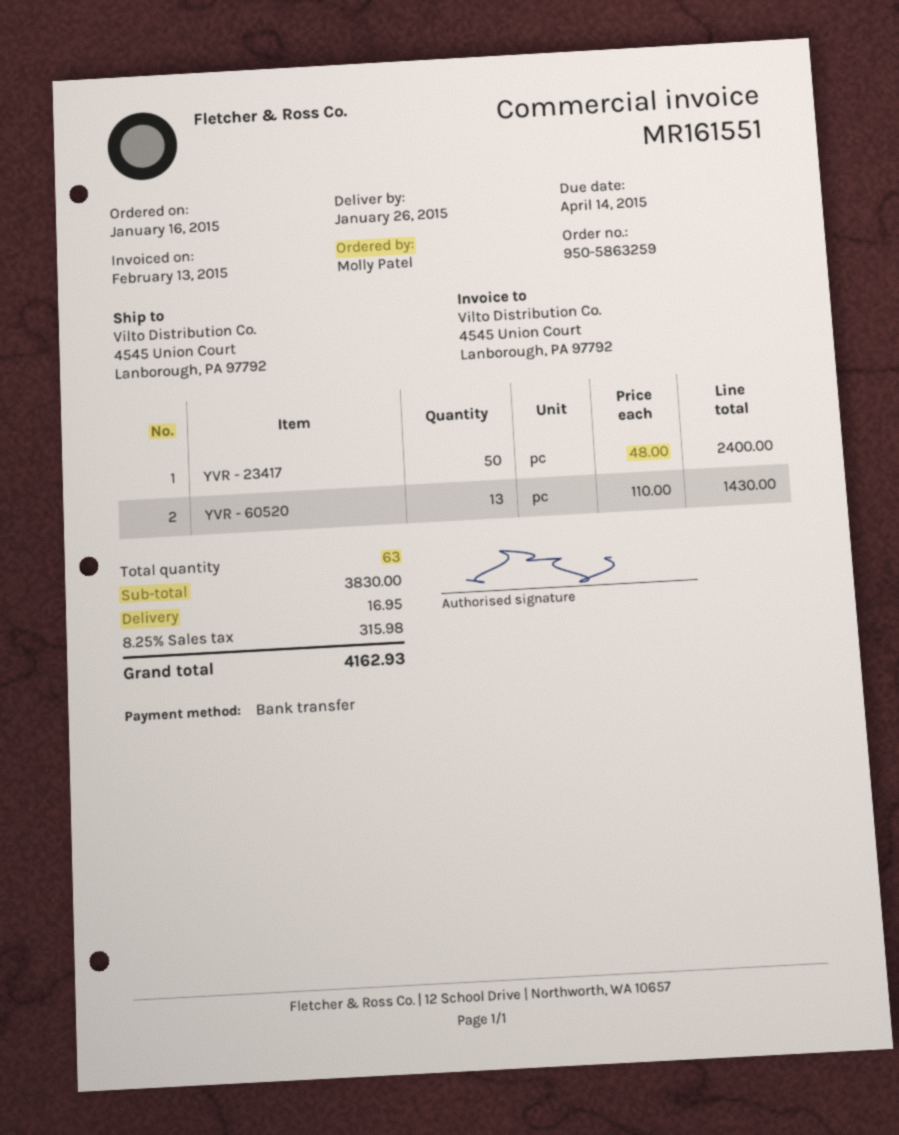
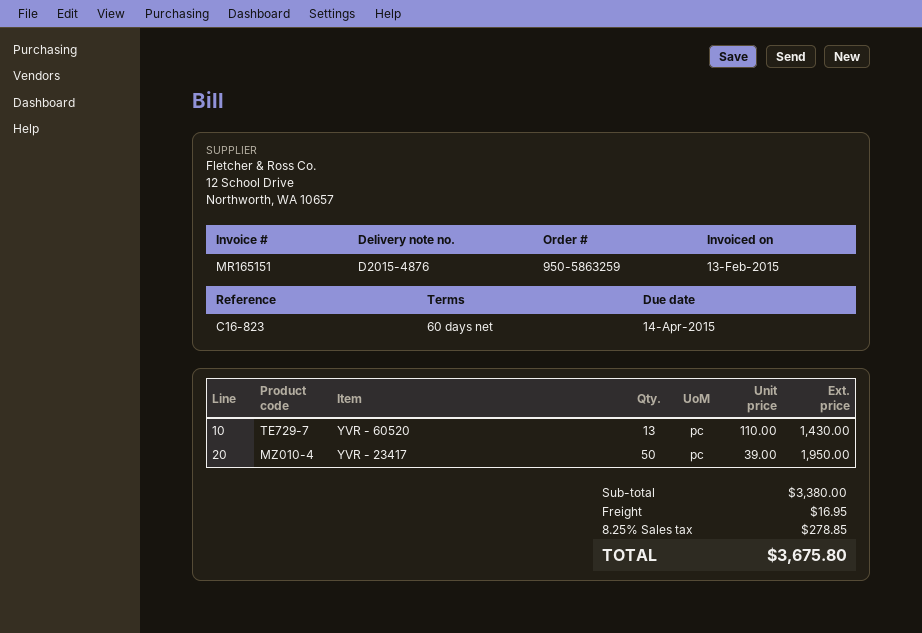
invoice number: MR161551 -> MR165151
YVR - 23417: 50 x 48.00 = 2400.00 -> 50 x 39.00 = 1950.00
subtotal: 3830.00 -> 3380.00
tax: 8.25% = 315.98 -> 8.25% = 278.85
total: 4162.93 -> 3675.80

